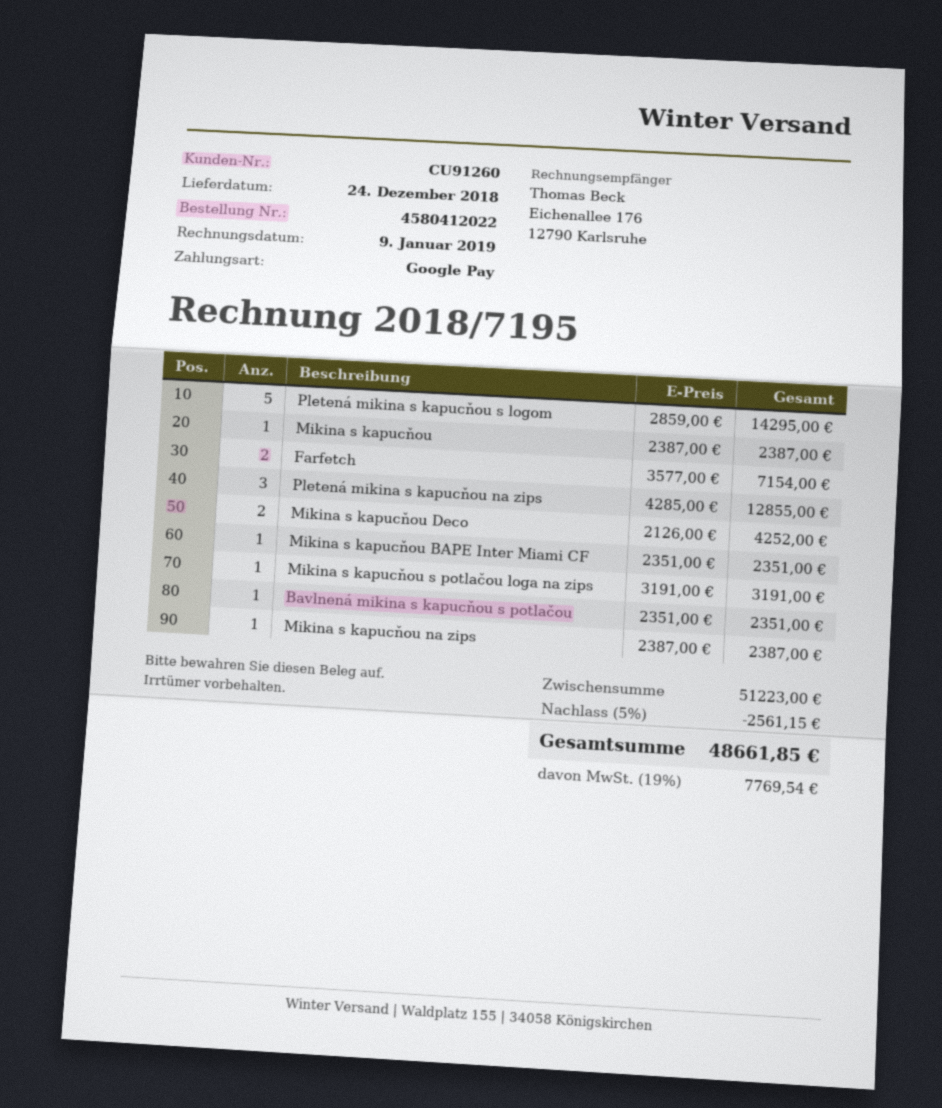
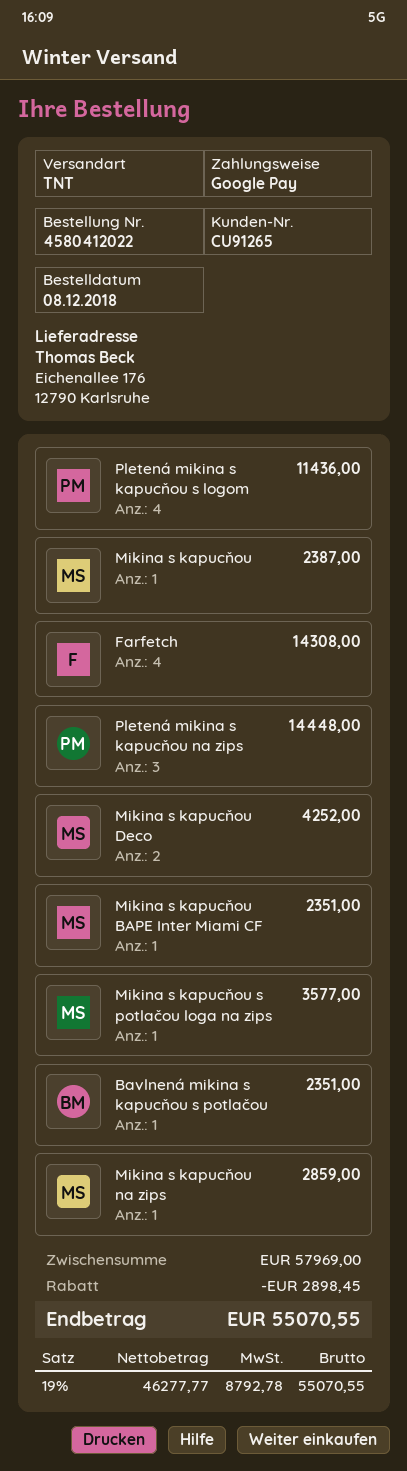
customer number: CU91260 -> CU91265
Pletená mikina s kapucňou s logom: 5 for 14295.00 -> 4 for 11436.00
Farfetch: 2 for 7154.00 -> 4 for 14308.00
Pletená mikina s kapucňou na zips: 3 for 12855.00 -> 3 for 14448.00
Mikina s kapucňou s potlačou loga na zips: 1 for 3191.00 -> 1 for 3577.00
Mikina s kapucňou na zips: 1 for 2387.00 -> 1 for 2859.00
subtotal: 51223.00 -> 57969.00
discount: 2561.15 -> 2898.45
tax: 19% = 7769.54 -> 19% = 8792.78
total: 48661.85 -> 55070.55

